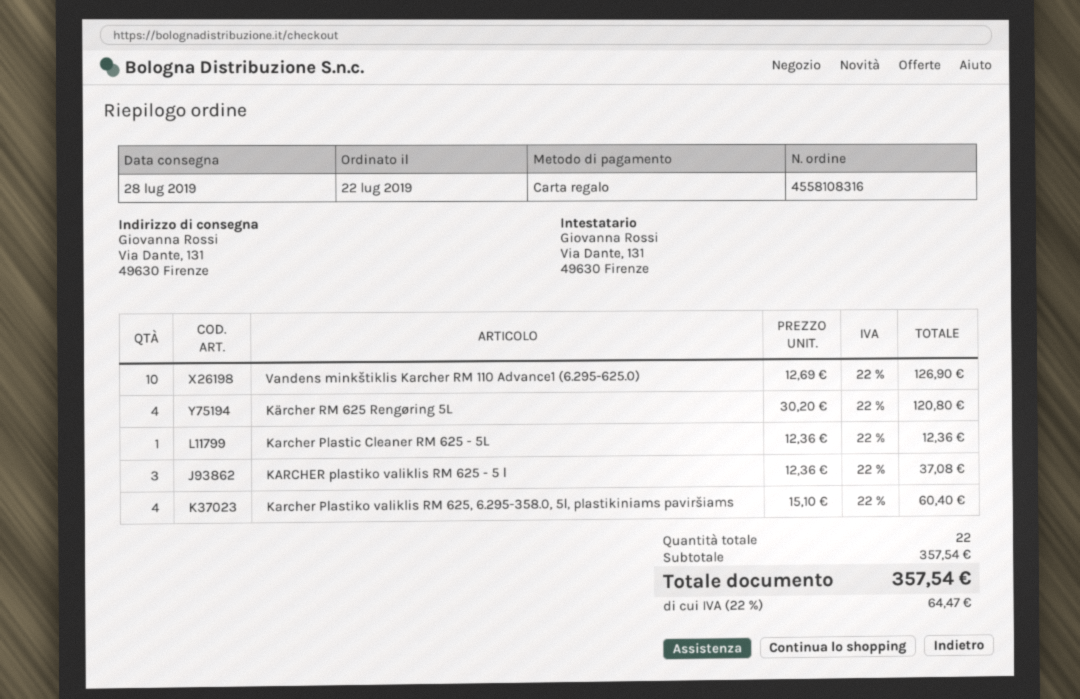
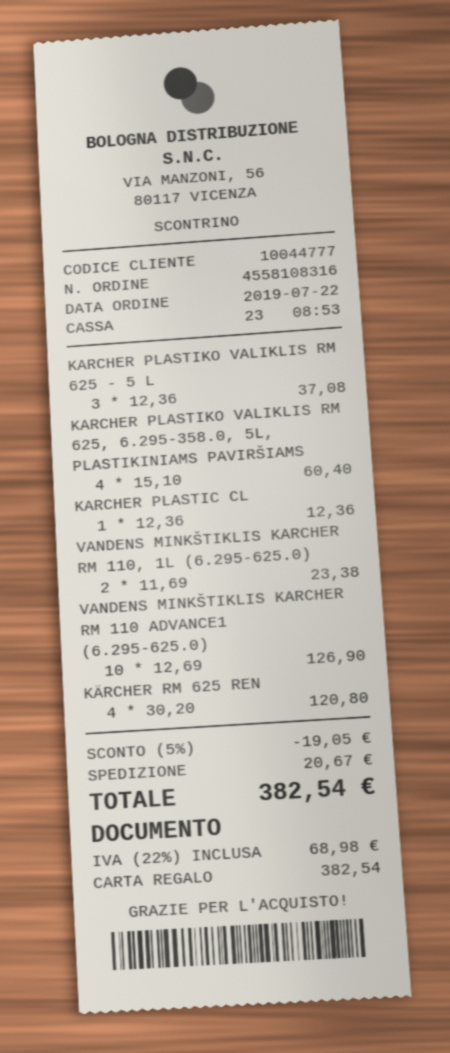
VANDENS MINKŠTIKLIS KARCHER RM 110, 1L (6.295-625.0): none -> 2 x 11.69 = 23.38
discount: none -> 5% = 19.05
shipping: none -> 20.67
tax: 22% = 64.47 -> 22% = 68.98
total: 357.54 -> 382.54

